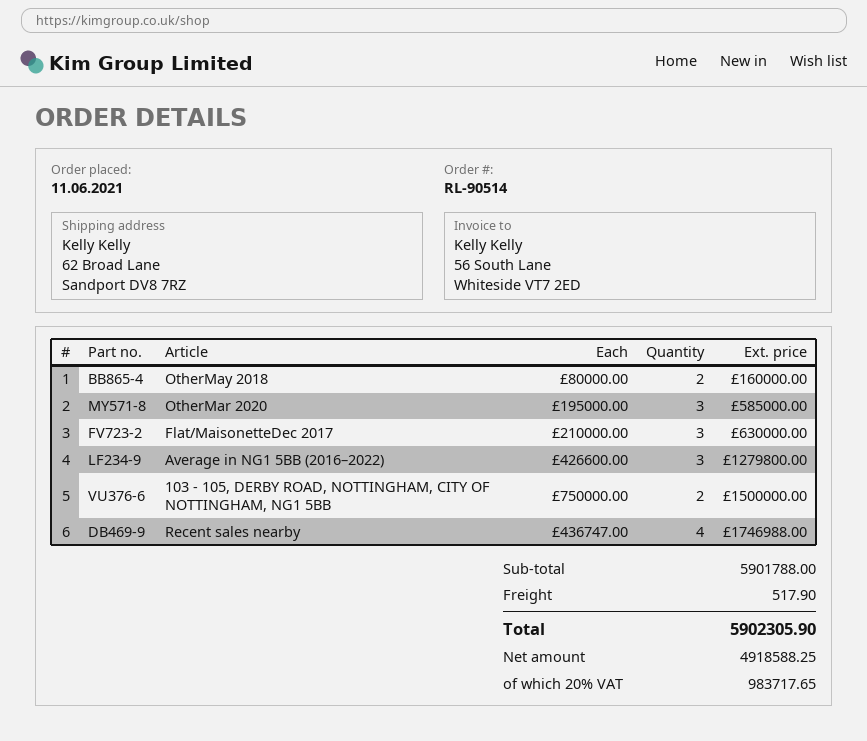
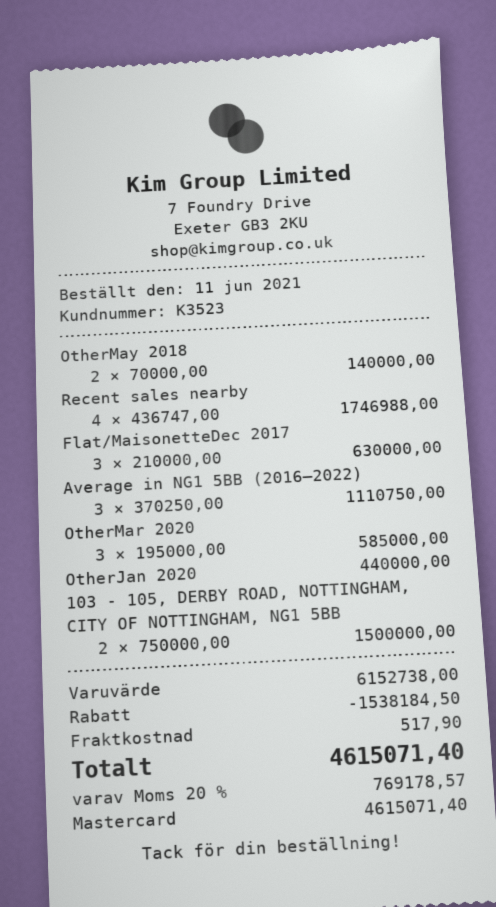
OtherMay 2018: 2 x 80000.00 = 160000.00 -> 2 x 70000.00 = 140000.00
Average in NG1 5BB (2016–2022): 3 x 426600.00 = 1279800.00 -> 3 x 370250.00 = 1110750.00
OtherJan 2020: none -> 1 x 440000.00 = 440000.00
subtotal: 5901788.00 -> 6152738.00
discount: none -> 1538184.50
tax: 20% = 983717.65 -> 20% = 769178.57
total: 5902305.90 -> 4615071.40

